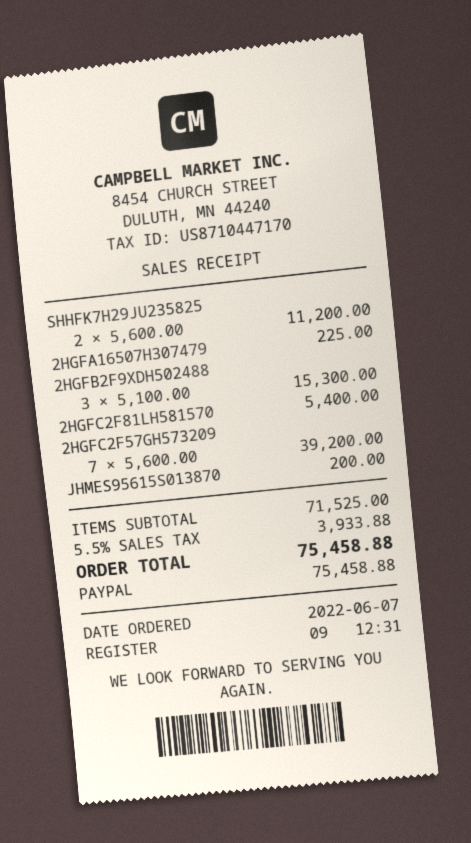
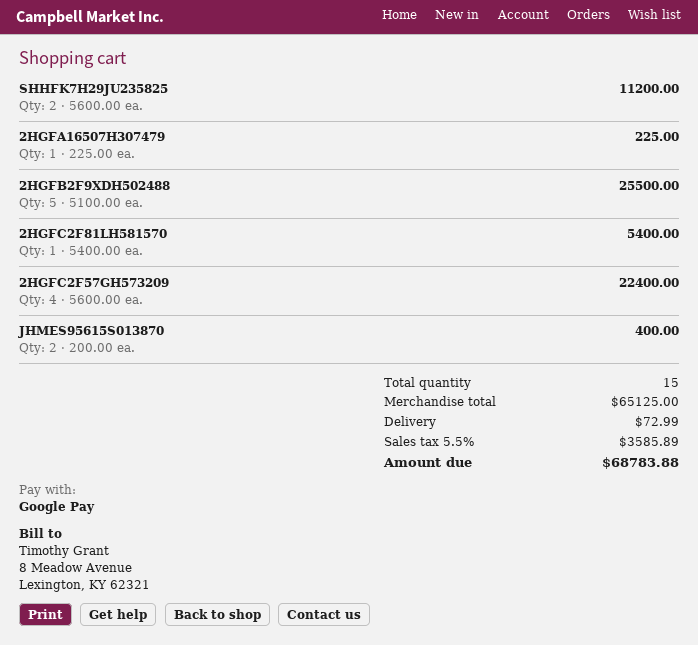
payment method: PayPal -> Google Pay
2HGFB2F9XDH502488: 3 x 5100.00 = 15300.00 -> 5 x 5100.00 = 25500.00
2HGFC2F57GH573209: 7 x 5600.00 = 39200.00 -> 4 x 5600.00 = 22400.00
JHMES95615S013870: 1 x 200.00 = 200.00 -> 2 x 200.00 = 400.00
subtotal: 71525.00 -> 65125.00
shipping: none -> 72.99
tax: 5.5% = 3933.88 -> 5.5% = 3585.89
total: 75458.88 -> 68783.88

